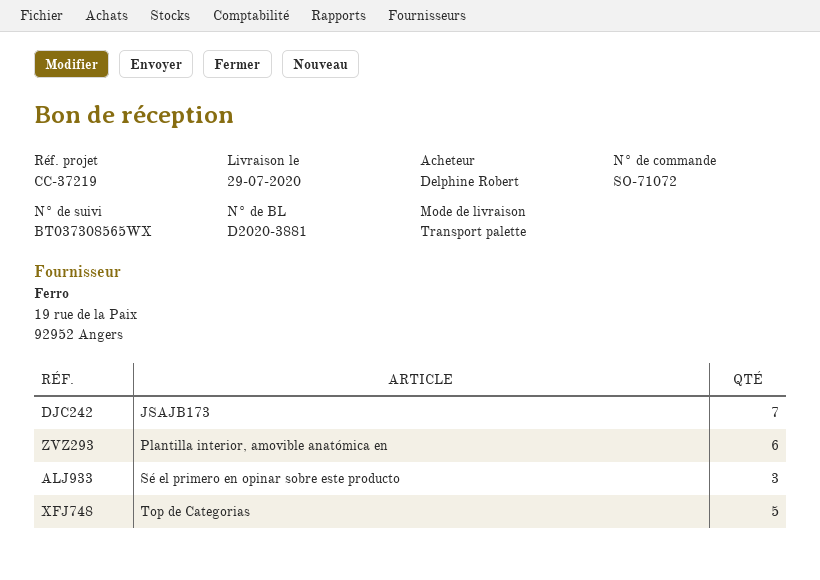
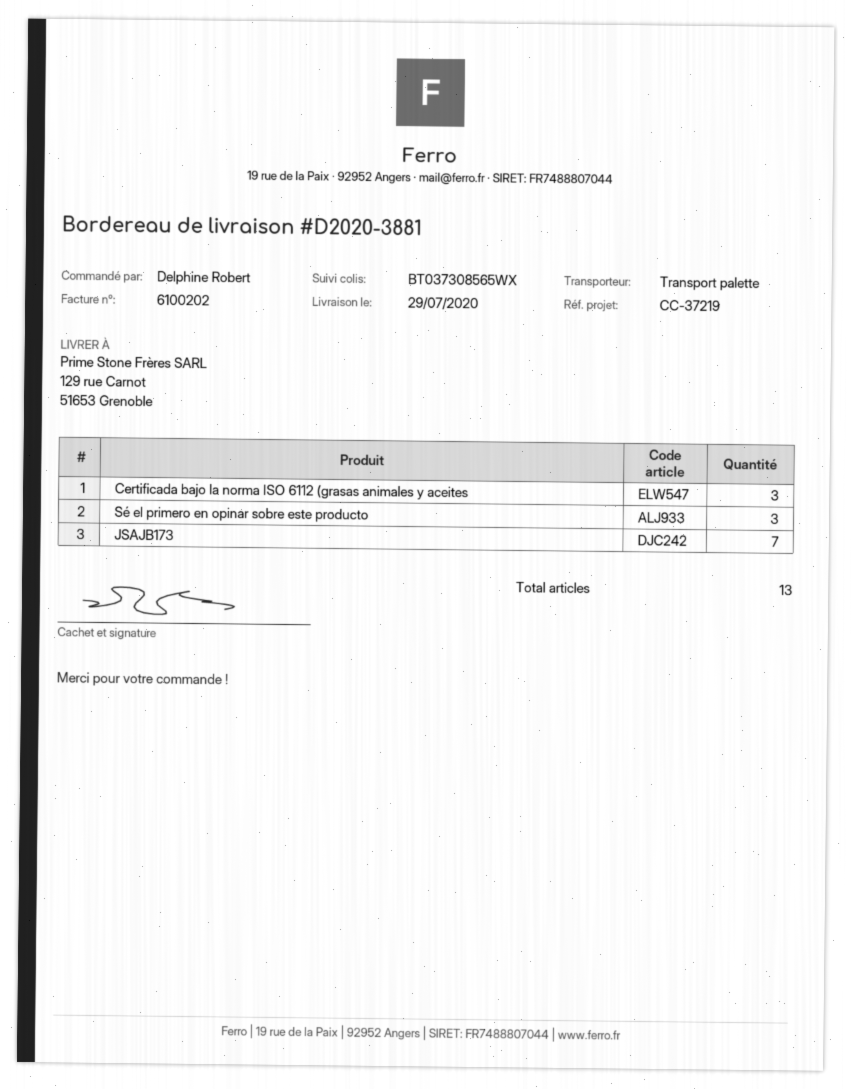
Plantilla interior, amovible anatómica en: 6 -> none
Top de Categorias: 5 -> none
Certificada bajo la norma ISO 6112 (grasas animales y aceites: none -> 3

